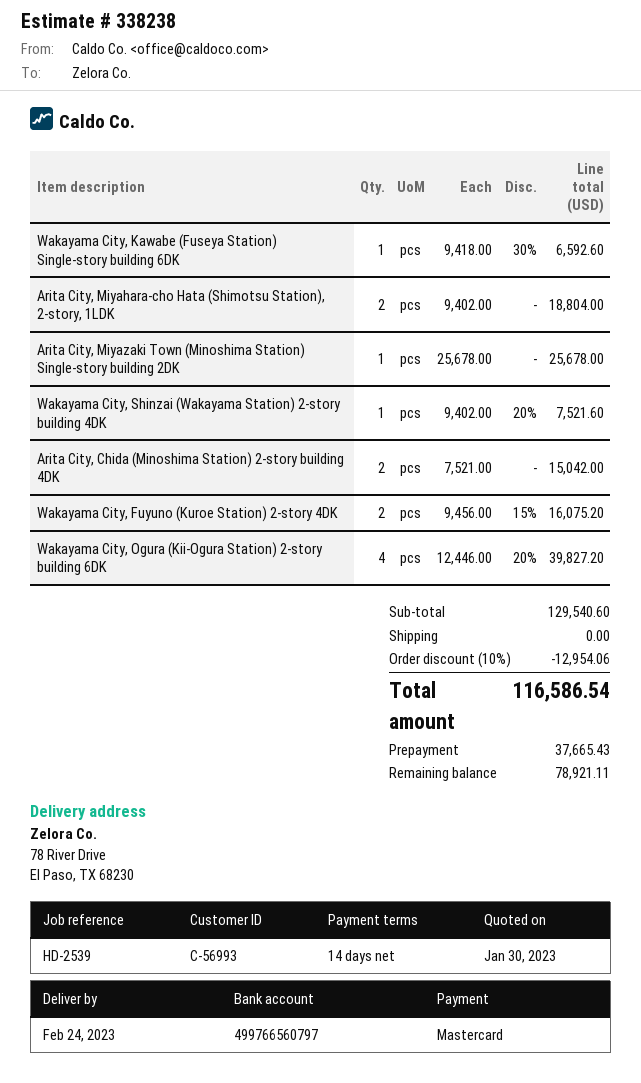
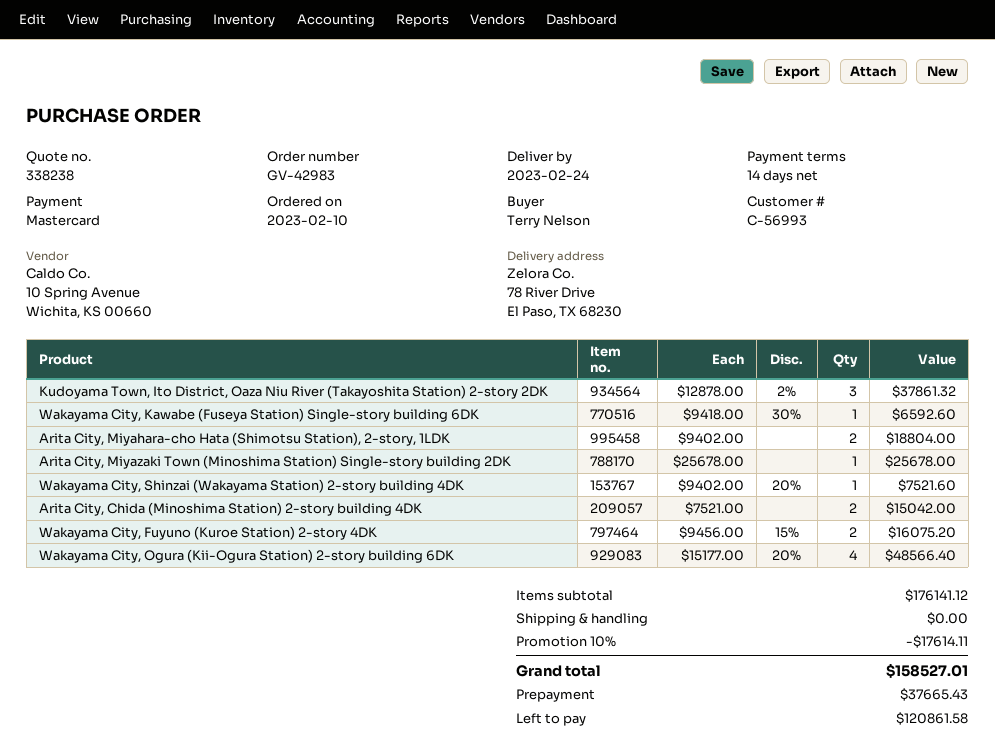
Wakayama City, Ogura (Kii-Ogura Station) 2-story building 6DK: 4 x 12446.00 - 20% = 39827.20 -> 4 x 15177.00 - 20% = 48566.40
Kudoyama Town, Ito District, Oaza Niu River (Takayoshita Station) 2-story 2DK: none -> 3 x 12878.00 - 2% = 37861.32
subtotal: 129540.60 -> 176141.12
discount: 10% = 12954.06 -> 10% = 17614.11
total: 116586.54 -> 158527.01
balance: 78921.11 -> 120861.58

